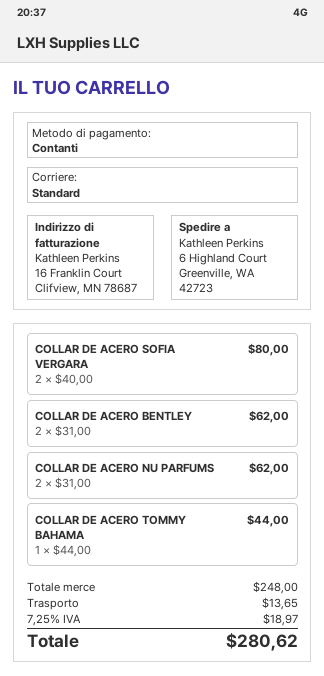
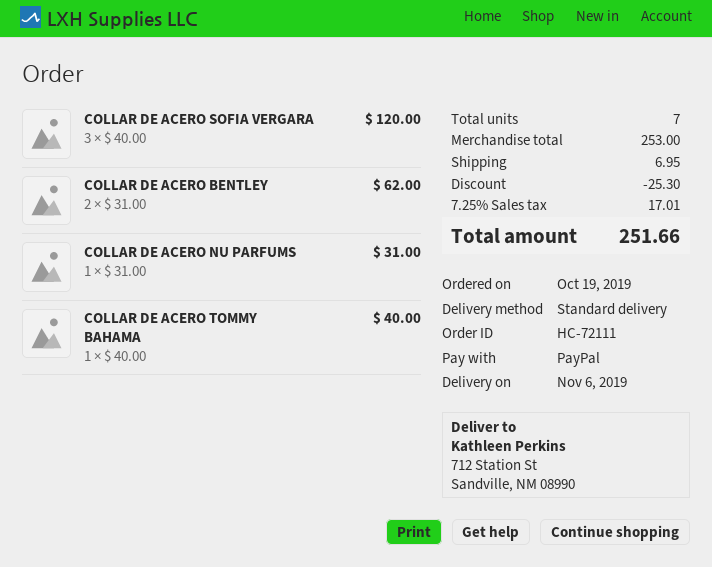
payment method: cash -> PayPal
ship to: 6 Highland Court, Greenville, WA 42723 -> 712 Station St, Sandville, NM 08990
COLLAR DE ACERO SOFIA VERGARA: 2 x 40.00 = 80.00 -> 3 x 40.00 = 120.00
COLLAR DE ACERO NU PARFUMS: 2 x 31.00 = 62.00 -> 1 x 31.00 = 31.00
COLLAR DE ACERO TOMMY BAHAMA: 1 x 44.00 = 44.00 -> 1 x 40.00 = 40.00
subtotal: 248.00 -> 253.00
discount: none -> 25.30
shipping: 13.65 -> 6.95
tax: 7.25% = 18.97 -> 7.25% = 17.01
total: 280.62 -> 251.66

